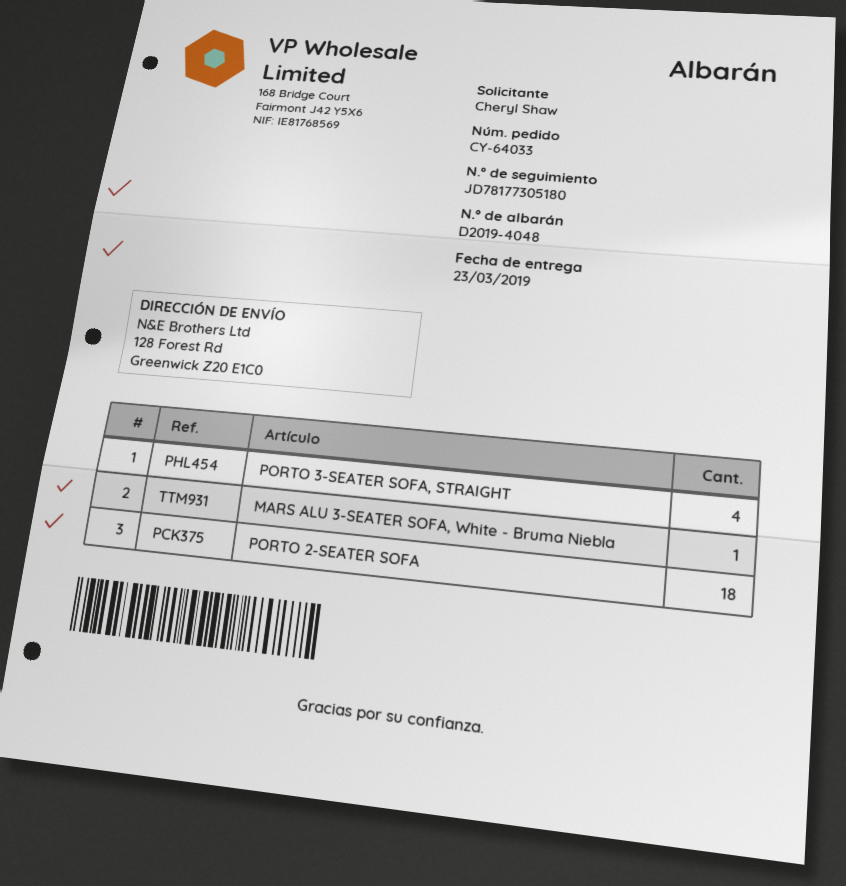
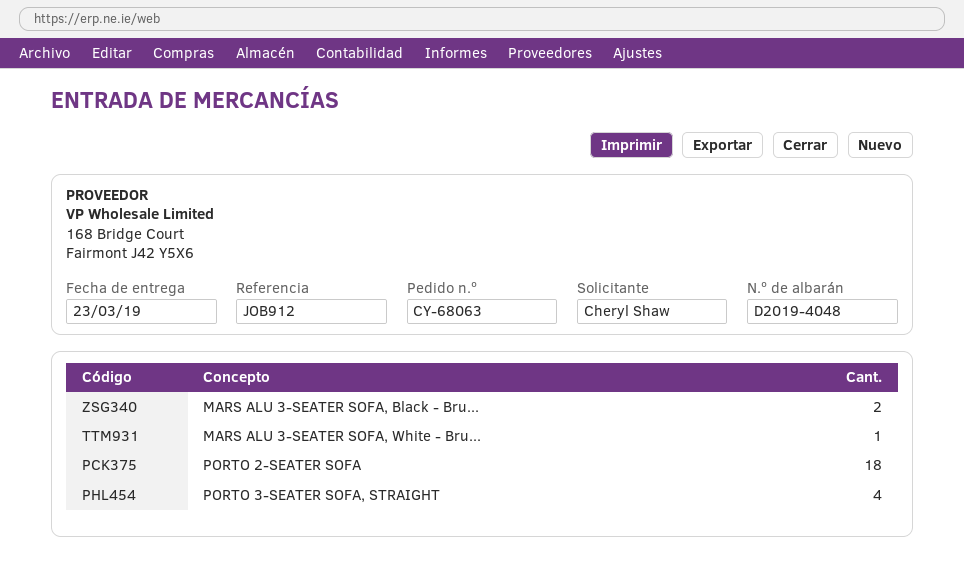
order number: CY-64033 -> CY-68063
MARS ALU 3-SEATER SOFA, Black - Bru...: none -> 2

